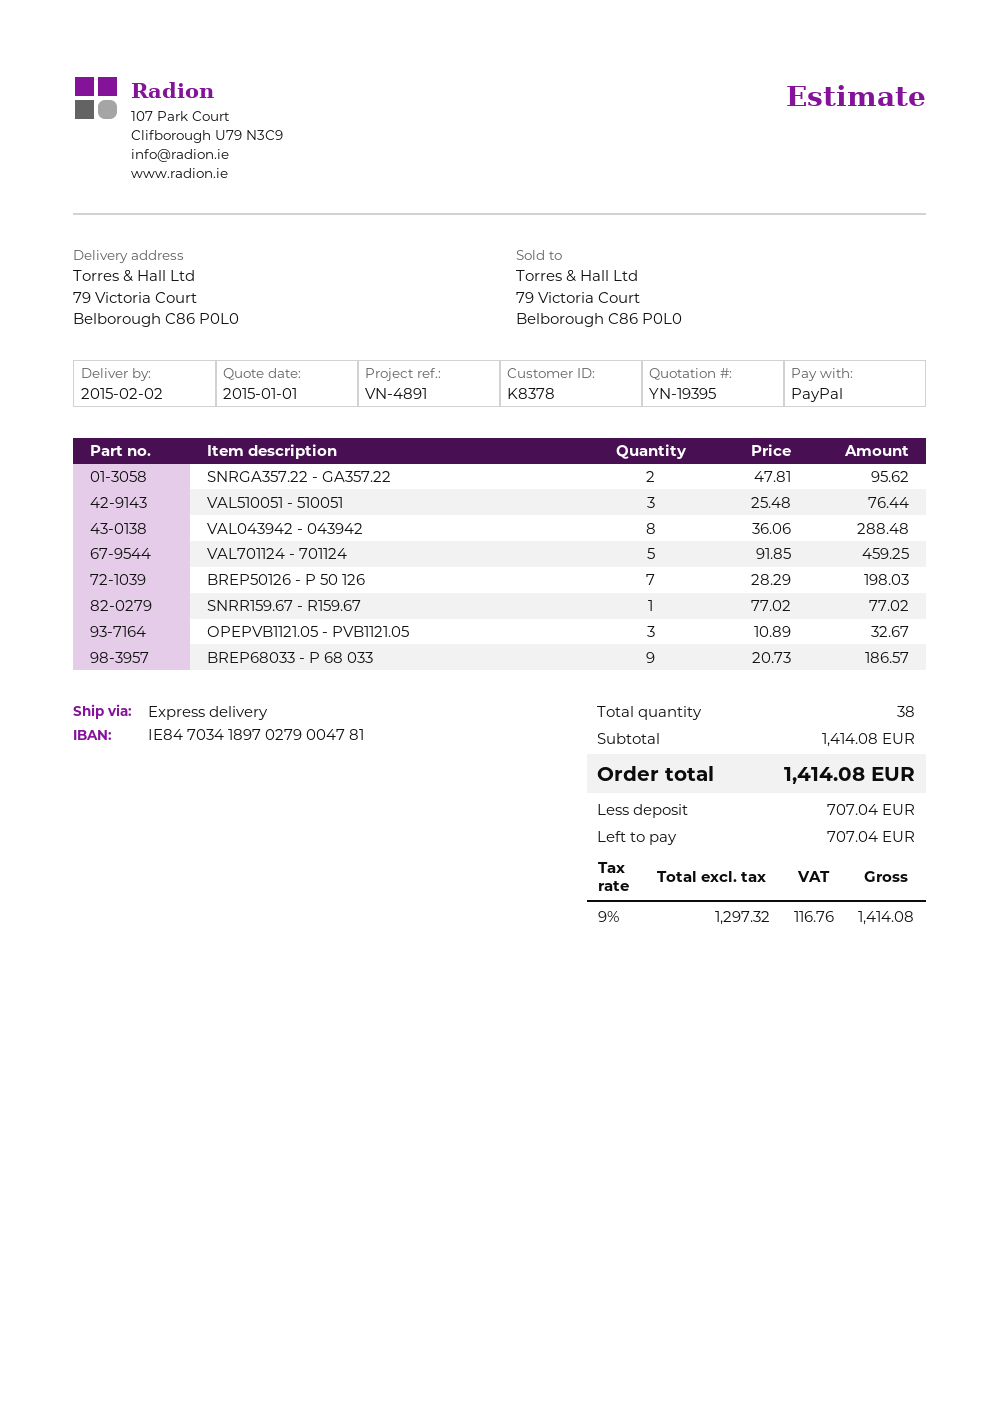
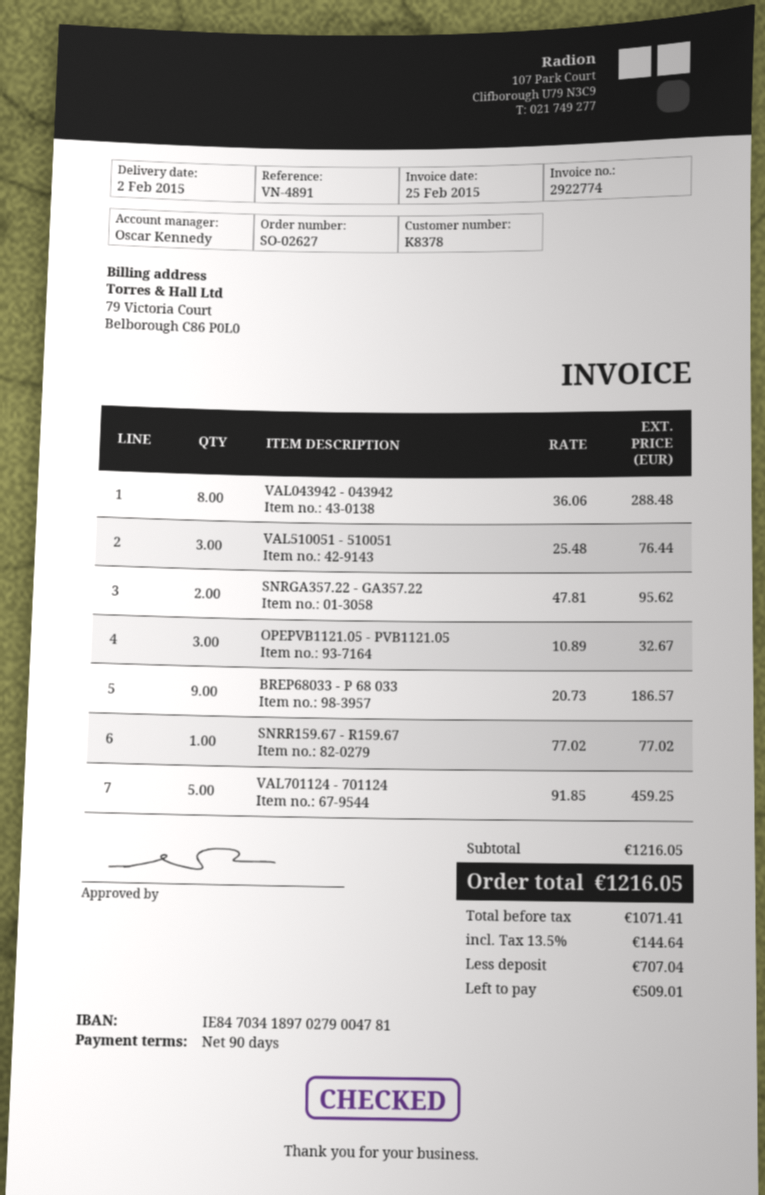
BREP50126 - P 50 126: 7 x 28.29 = 198.03 -> none
subtotal: 1414.08 -> 1216.05
net: 1297.32 -> 1071.41
tax: 9% = 116.76 -> 13.5% = 144.64
total: 1414.08 -> 1216.05
balance: 707.04 -> 509.01

